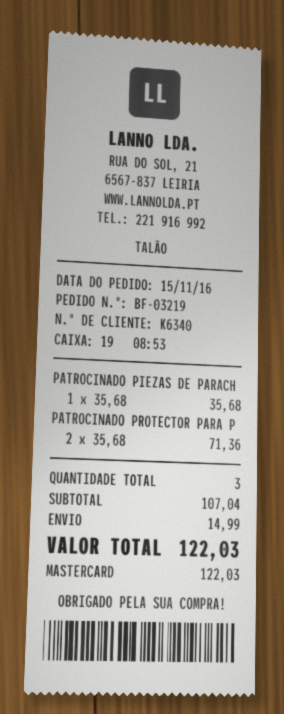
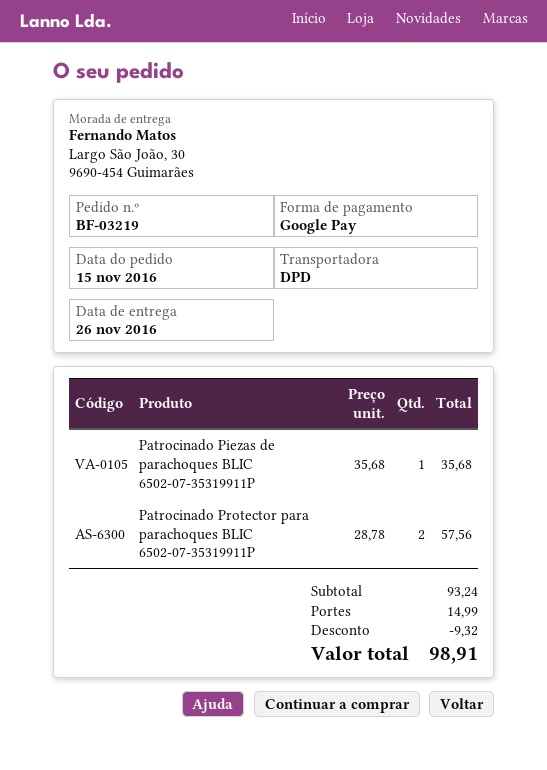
payment method: Mastercard -> Google Pay
PATROCINADO PROTECTOR PARA P: 2 x 35.68 = 71.36 -> 2 x 28.78 = 57.56
subtotal: 107.04 -> 93.24
discount: none -> 9.32
total: 122.03 -> 98.91

